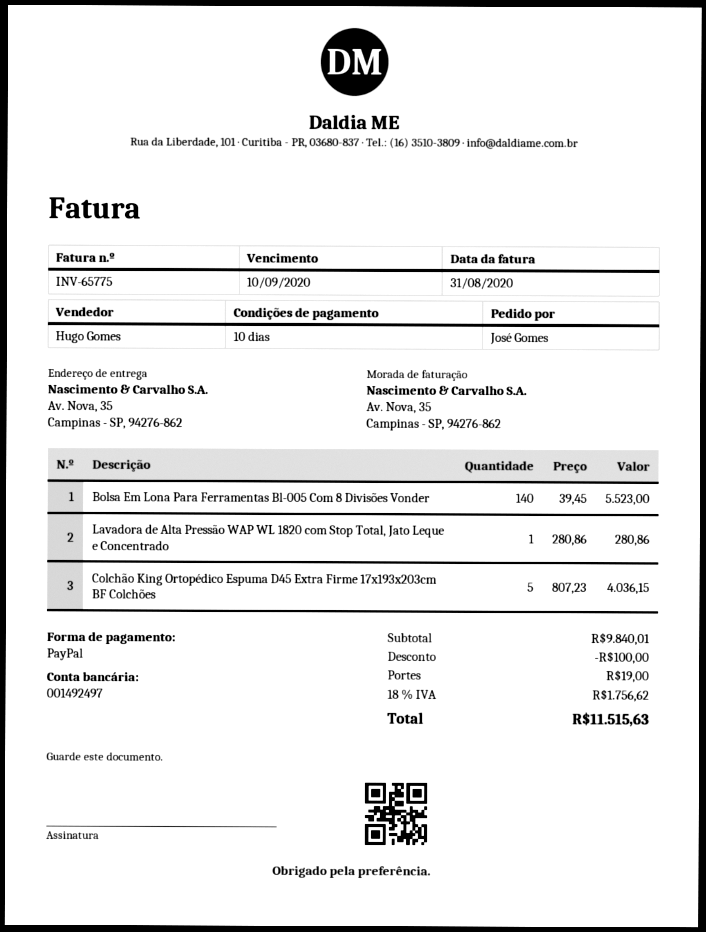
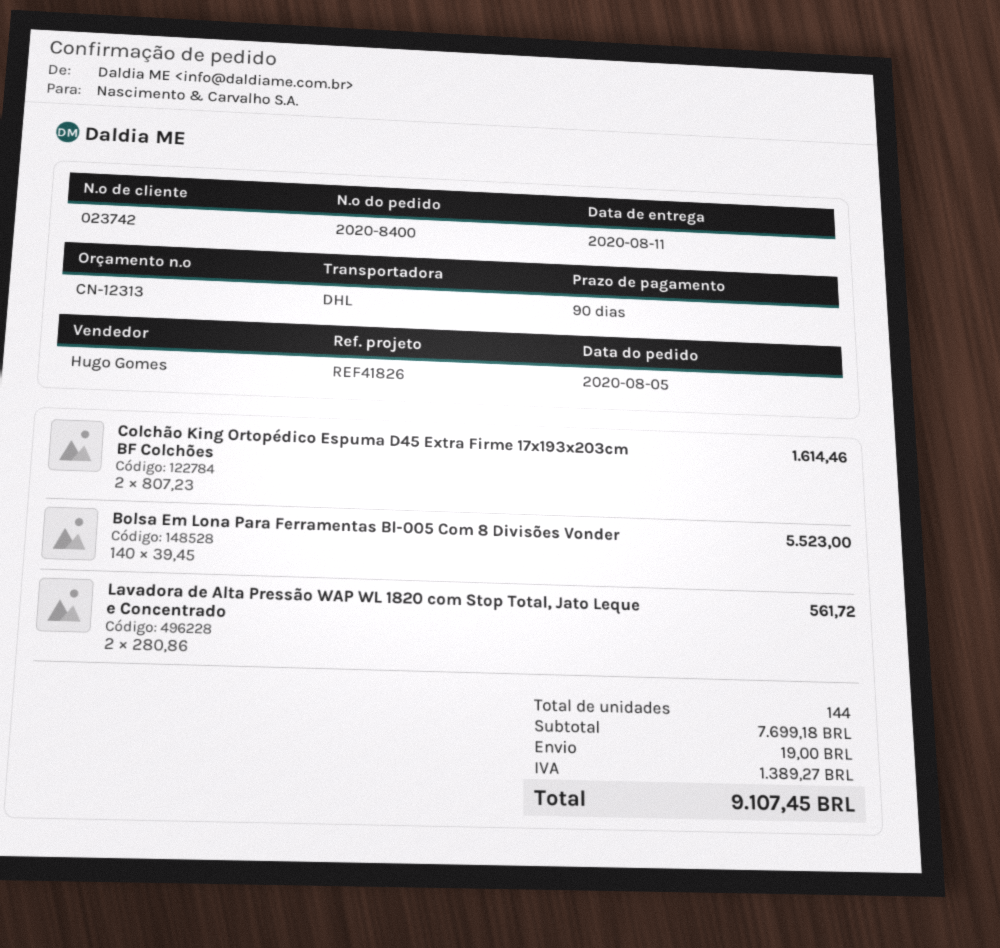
payment terms: 10 days -> 90 days
Lavadora de Alta Pressão WAP WL 1820 com Stop Total, Jato Leque e Concentrado: 1 x 280.86 = 280.86 -> 2 x 280.86 = 561.72
Colchão King Ortopédico Espuma D45 Extra Firme 17x193x203cm BF Colchões: 5 x 807.23 = 4036.15 -> 2 x 807.23 = 1614.46
subtotal: 9840.01 -> 7699.18
discount: 100.00 -> none
tax: 1756.62 -> 1389.27
total: 11515.63 -> 9107.45

